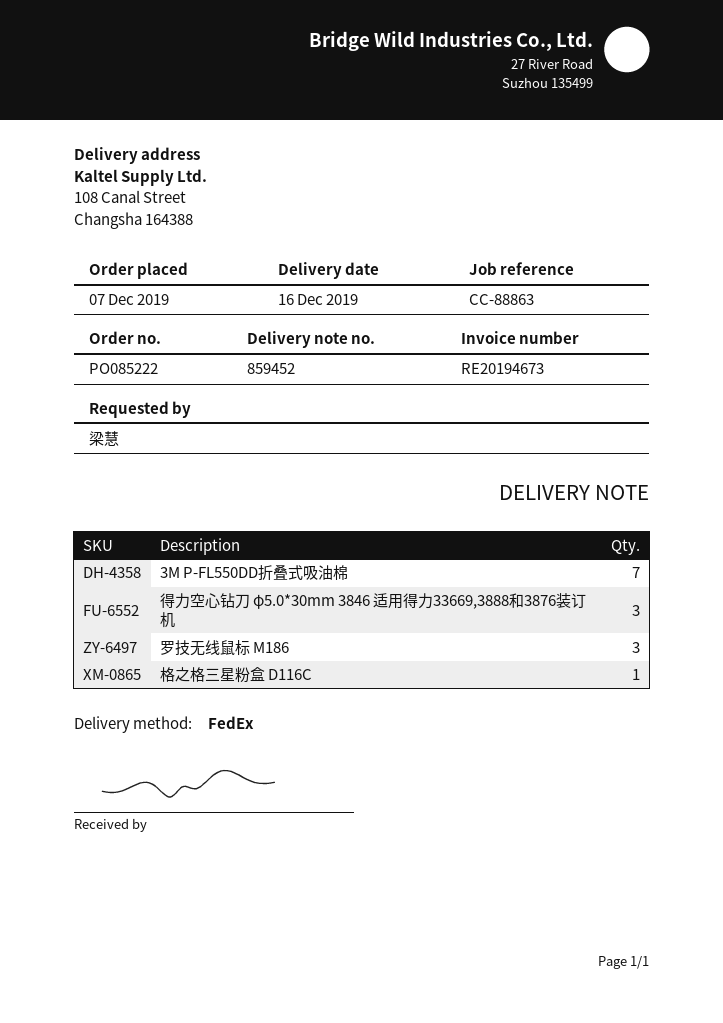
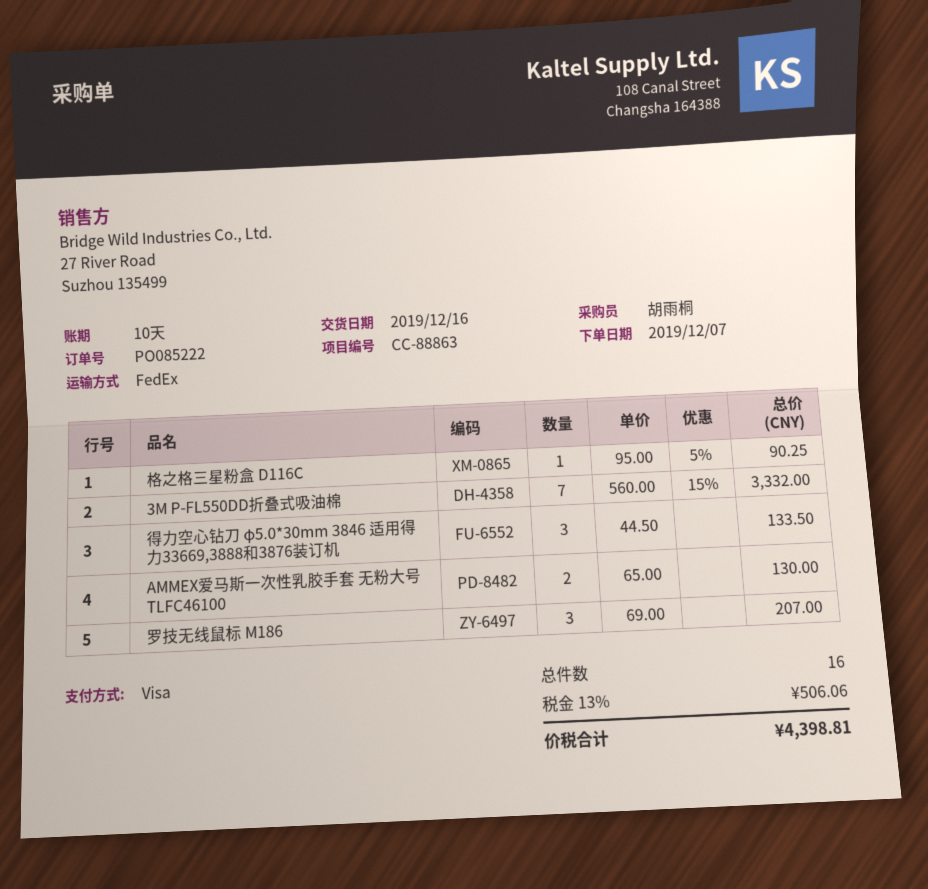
ordered by: 梁慧 -> 胡雨桐
AMMEX爱马斯一次性乳胶手套 无粉大号 TLFC46100: none -> 2

